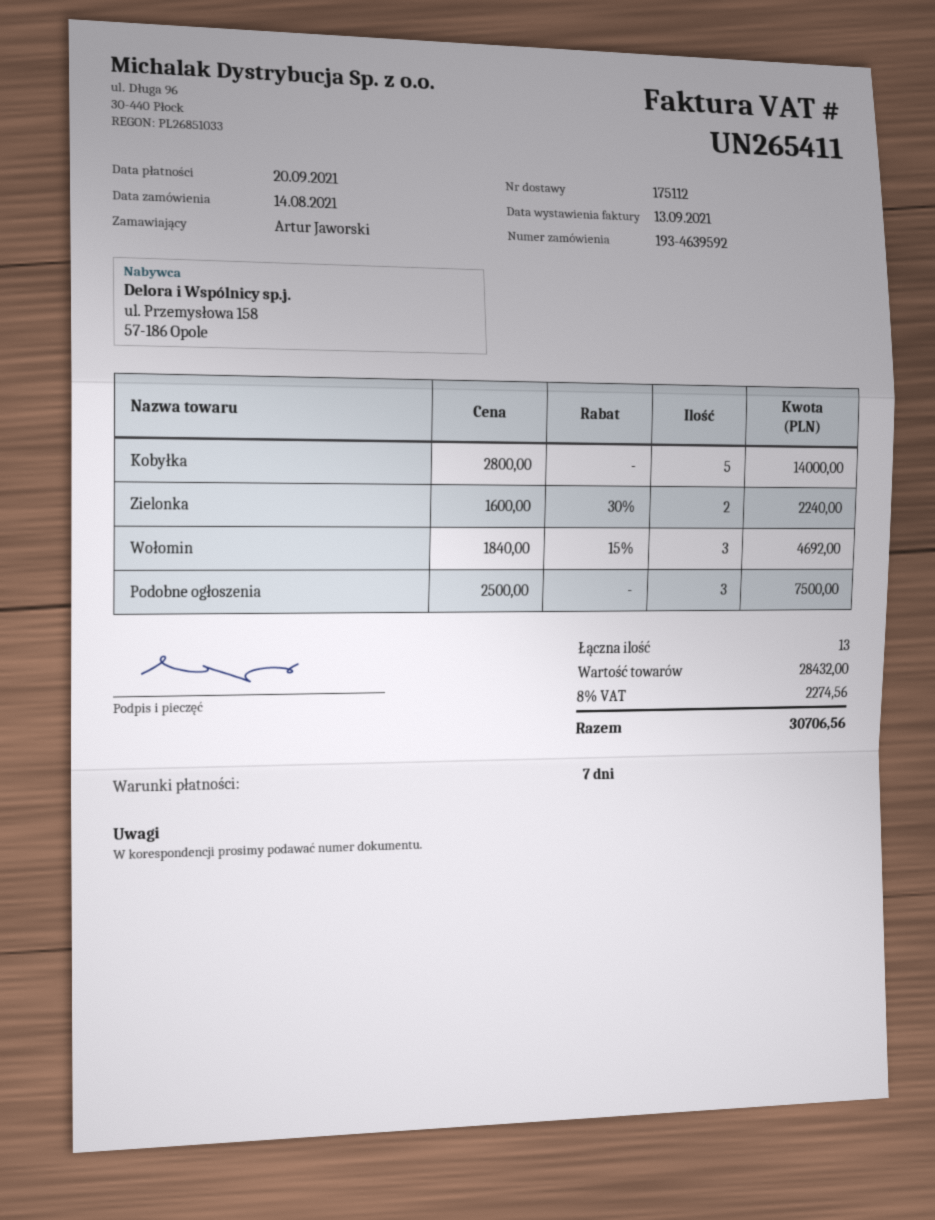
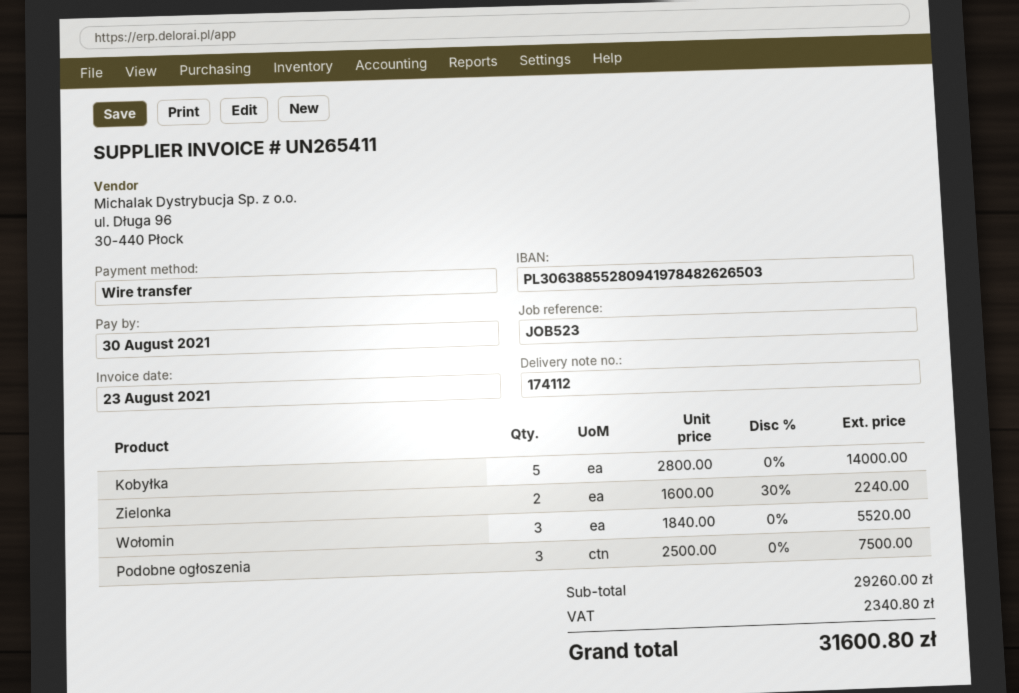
delivery note number: 175112 -> 174112
invoice date: 2021-09-13 -> 2021-08-23
due date: 2021-09-20 -> 2021-08-30
Wołomin: 3 x 1840.00 - 15% = 4692.00 -> 3 x 1840.00 = 5520.00
subtotal: 28432.00 -> 29260.00
tax: 2274.56 -> 2340.80
total: 30706.56 -> 31600.80

